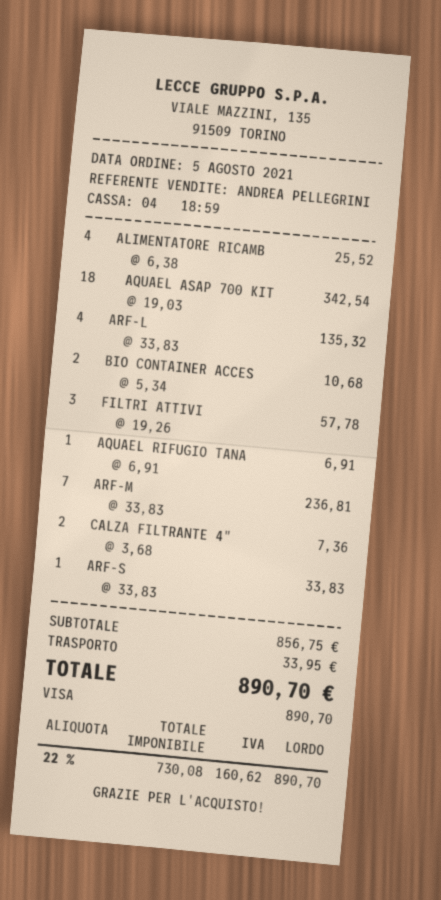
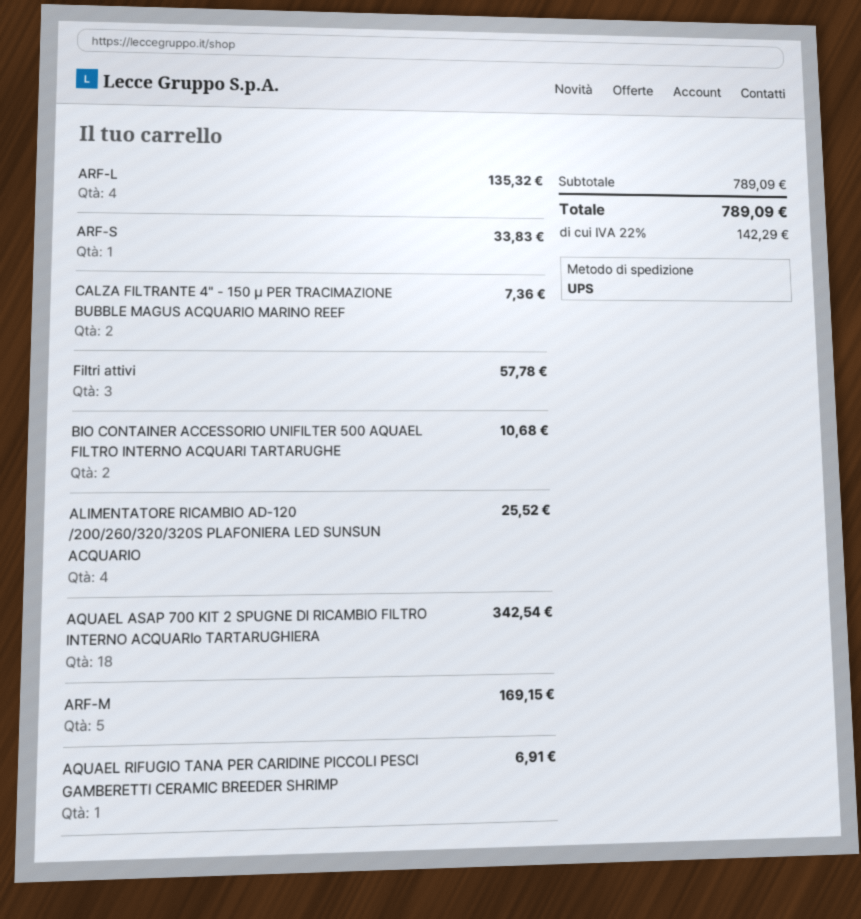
ARF-M: 7 for 236.81 -> 5 for 169.15
subtotal: 856.75 -> 789.09
shipping: 33.95 -> none
tax: 22% = 160.62 -> 22% = 142.29
total: 890.70 -> 789.09

